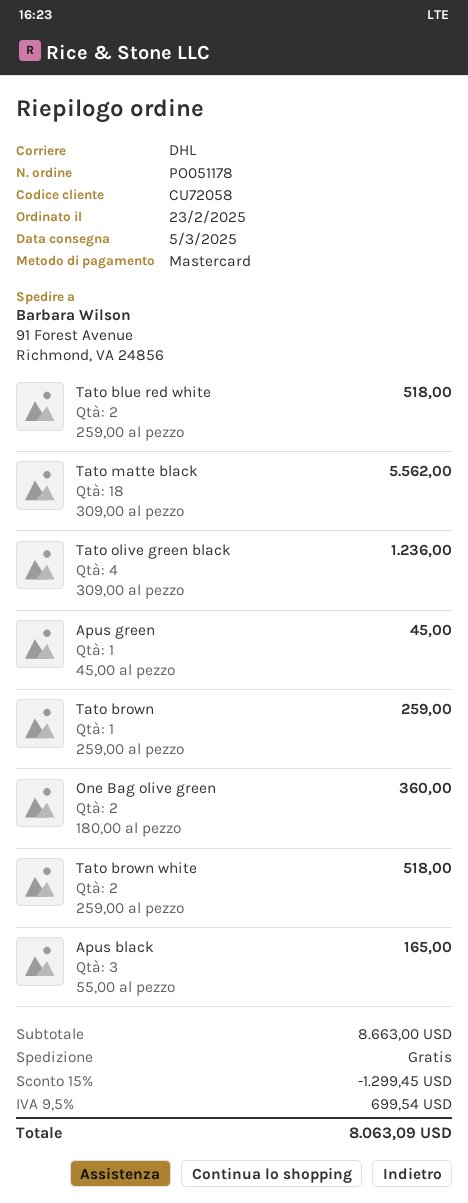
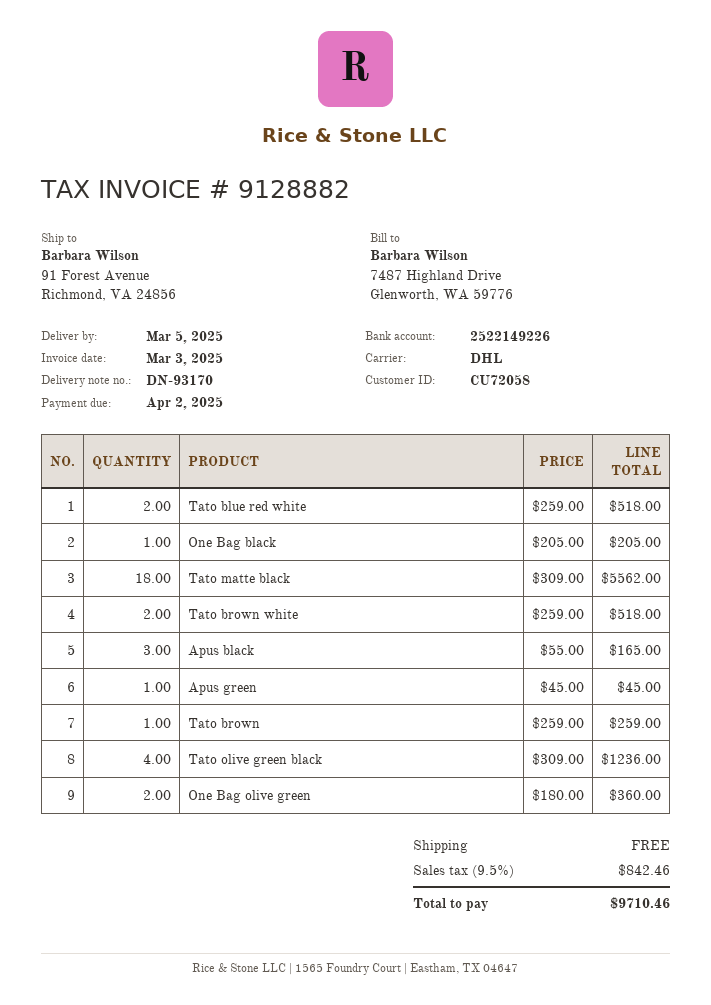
One Bag black: none -> 1 x 205.00 = 205.00
discount: 15% = 1299.45 -> none
tax: 9.5% = 699.54 -> 9.5% = 842.46
total: 8063.09 -> 9710.46

